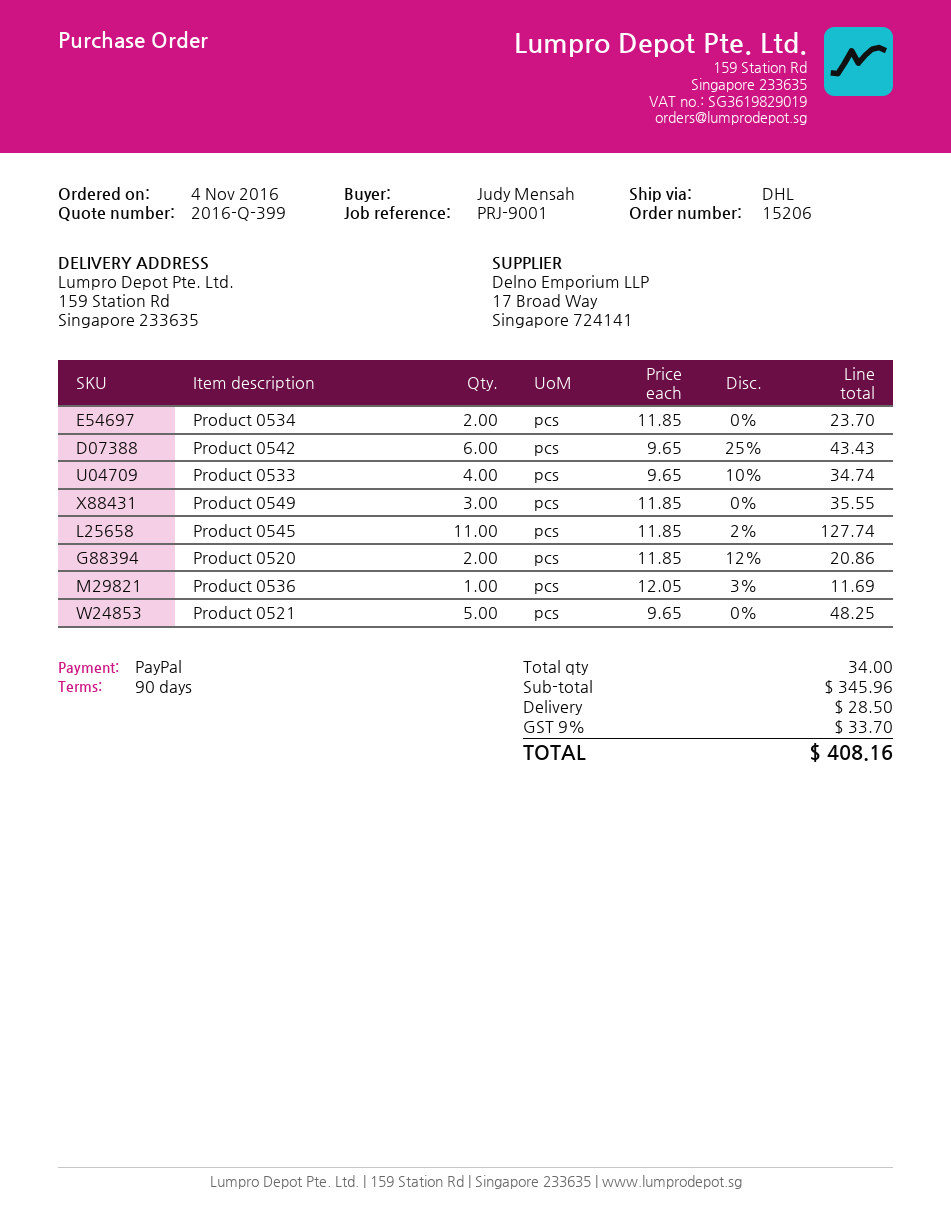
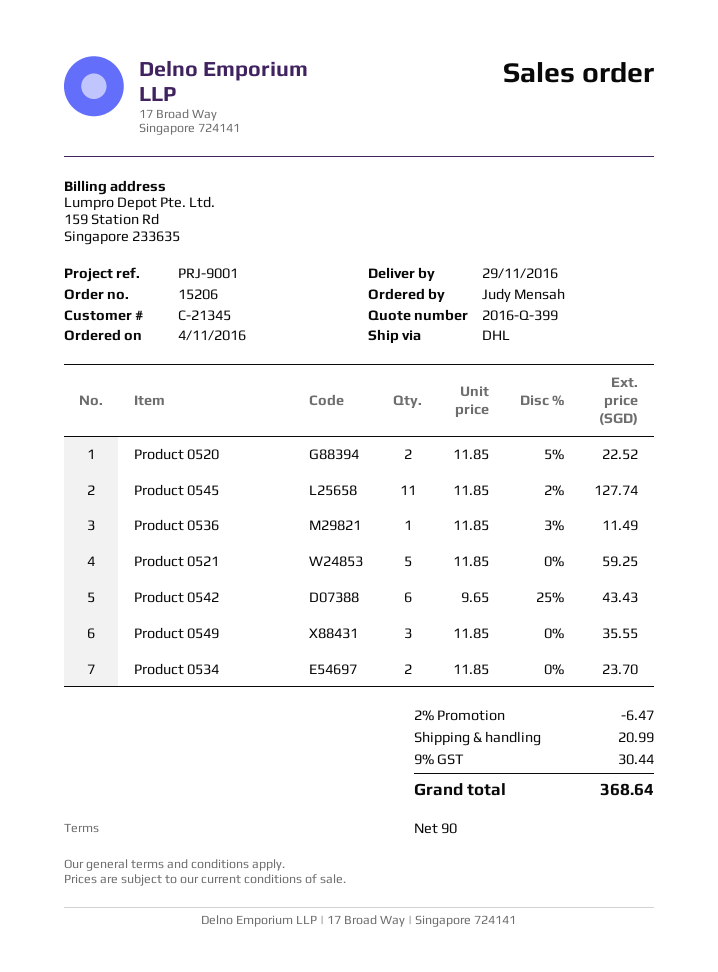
Product 0533: 4 x 9.65 - 10% = 34.74 -> none
Product 0520: 2 x 11.85 - 12% = 20.86 -> 2 x 11.85 - 5% = 22.52
Product 0536: 1 x 12.05 - 3% = 11.69 -> 1 x 11.85 - 3% = 11.49
Product 0521: 5 x 9.65 = 48.25 -> 5 x 11.85 = 59.25
discount: none -> 2% = 6.47
shipping: 28.50 -> 20.99
tax: 9% = 33.70 -> 9% = 30.44
total: 408.16 -> 368.64

